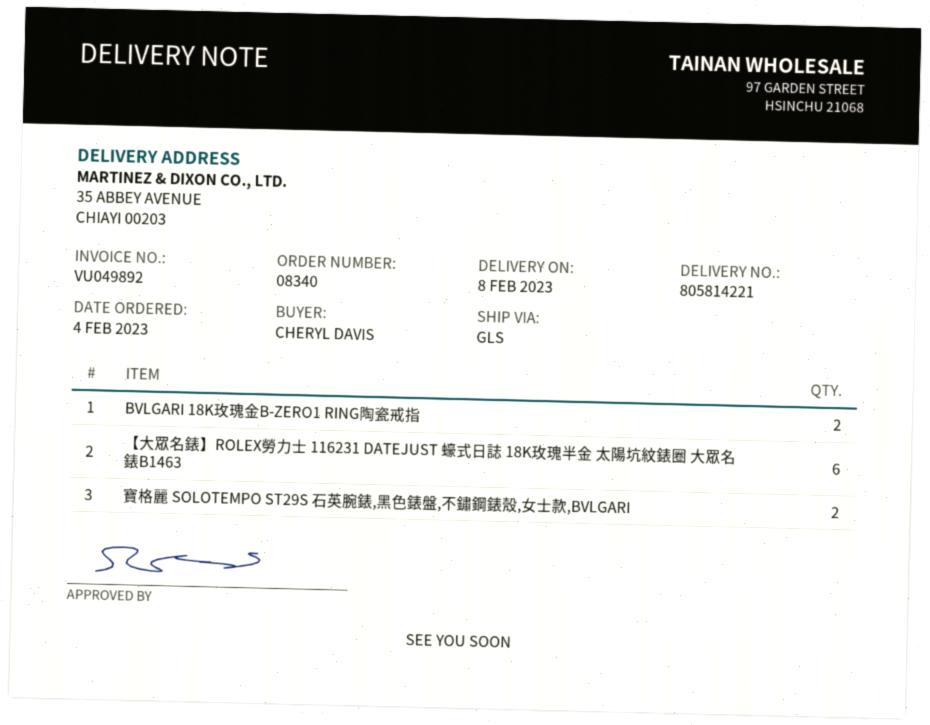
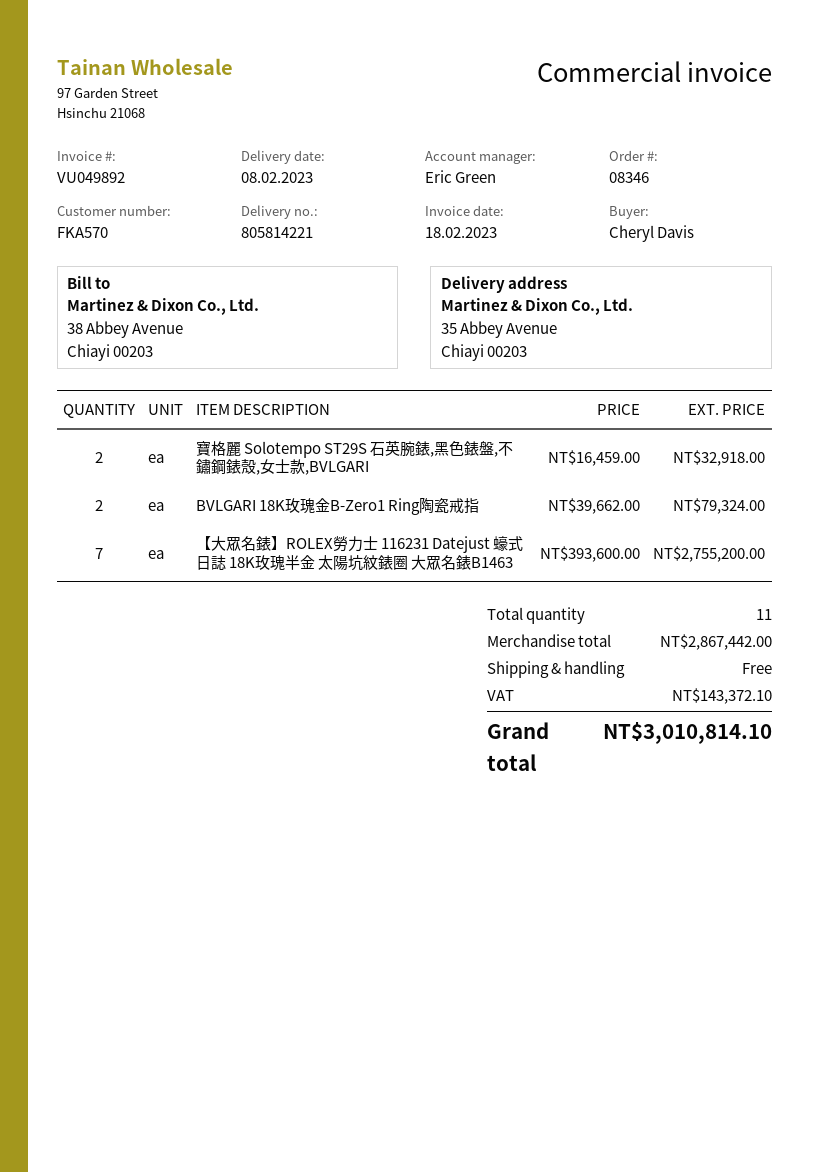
order number: 08340 -> 08346
【大眾名錶】ROLEX勞力士 116231 DATEJUST 蠔式日誌 18K玫瑰半金 太陽坑紋錶圈 大眾名錶B1463: 6 -> 7

